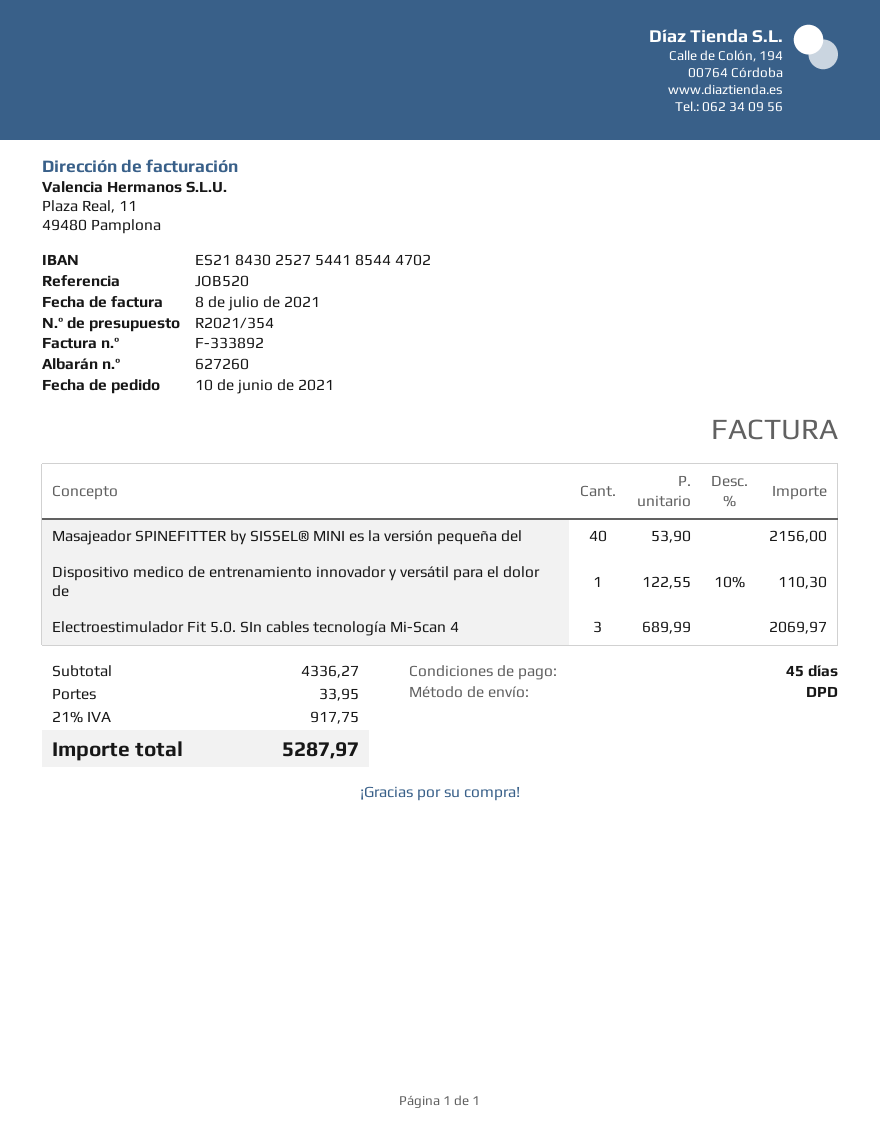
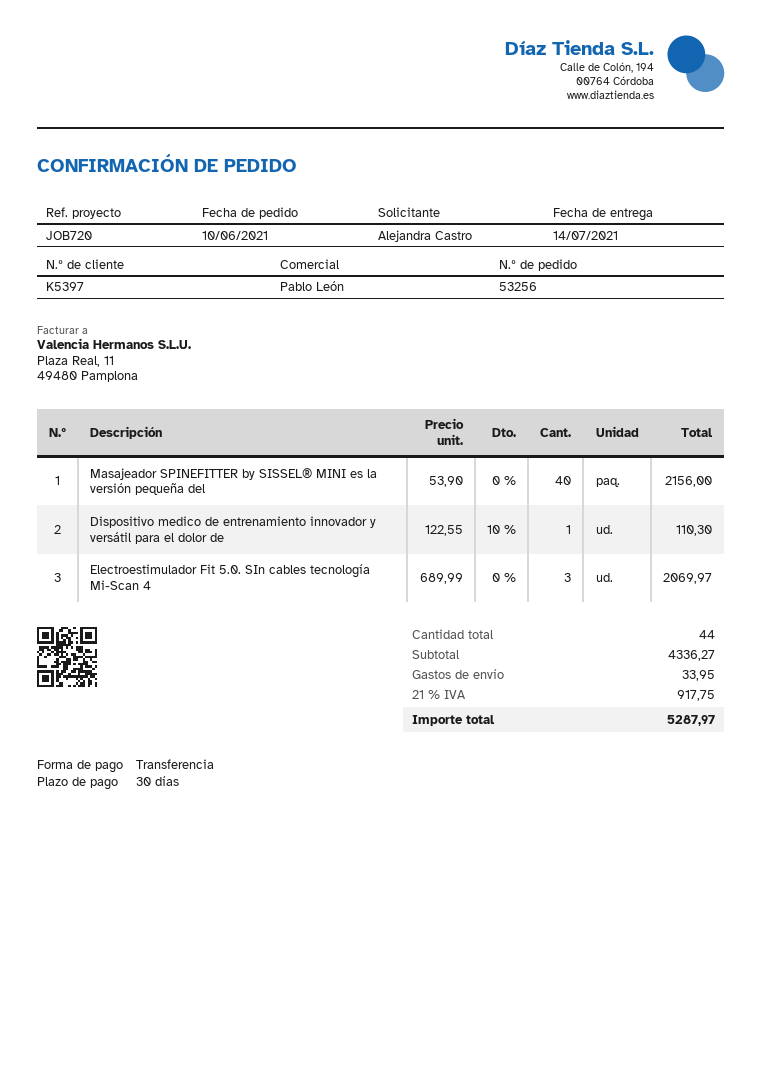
payment terms: 45 days -> 30 days
reference: JOB520 -> JOB720

